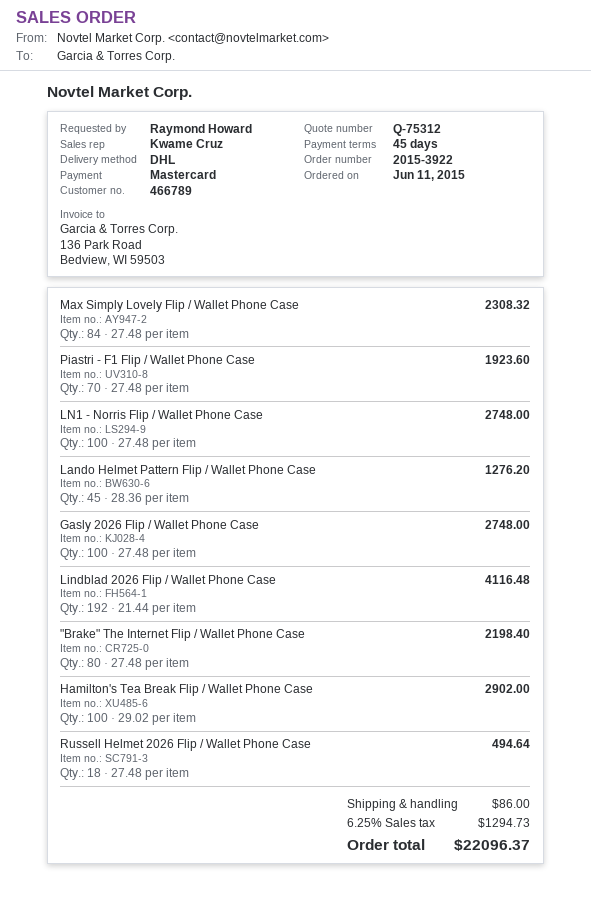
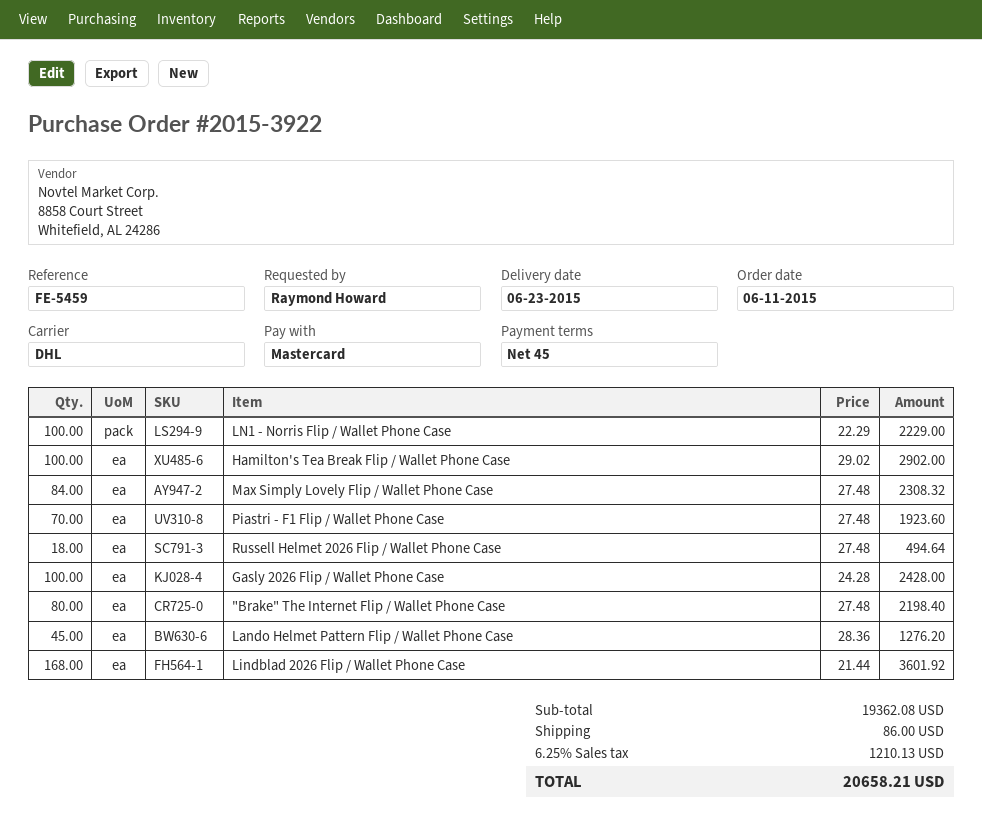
LN1 - Norris Flip / Wallet Phone Case: 100 x 27.48 = 2748.00 -> 100 x 22.29 = 2229.00
Gasly 2026 Flip / Wallet Phone Case: 100 x 27.48 = 2748.00 -> 100 x 24.28 = 2428.00
Lindblad 2026 Flip / Wallet Phone Case: 192 x 21.44 = 4116.48 -> 168 x 21.44 = 3601.92
tax: 6.25% = 1294.73 -> 6.25% = 1210.13
total: 22096.37 -> 20658.21

